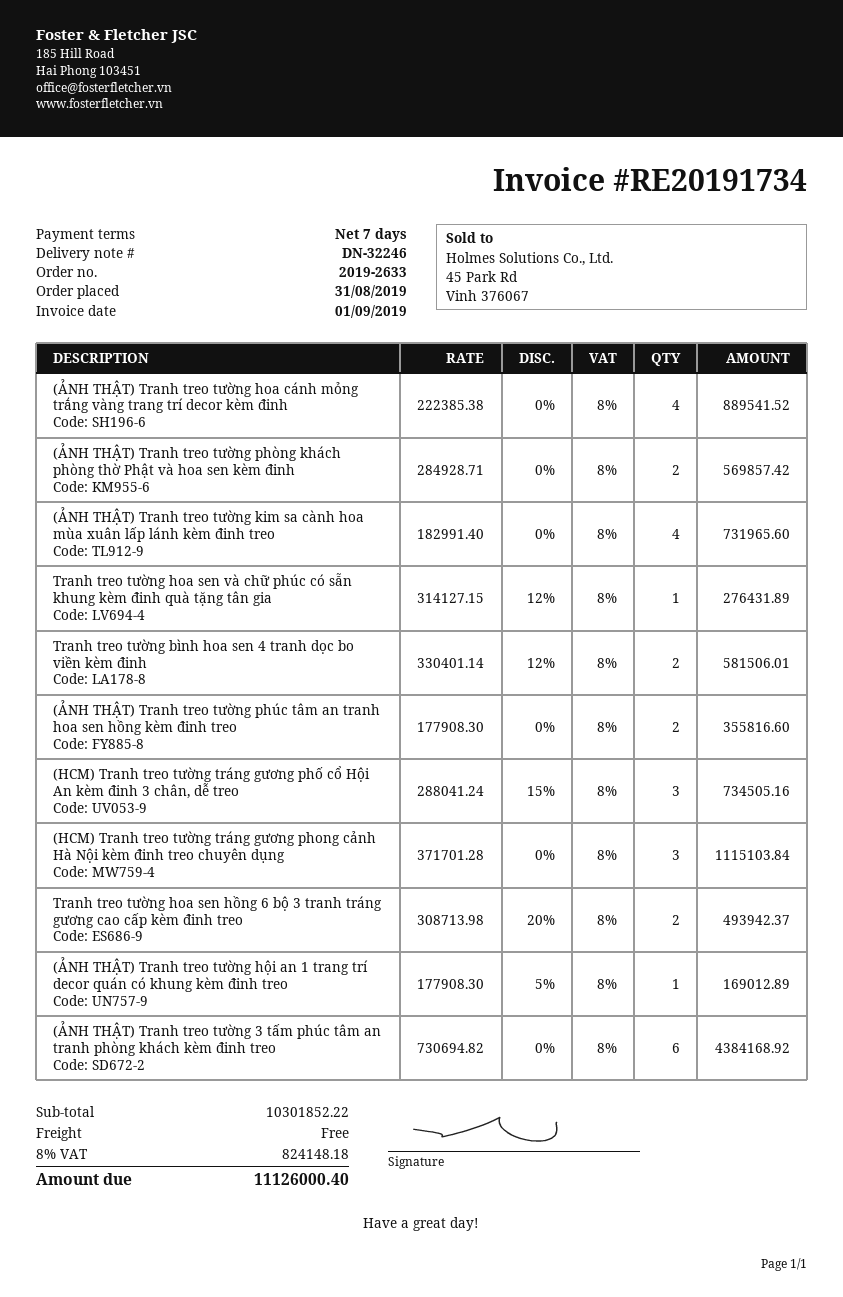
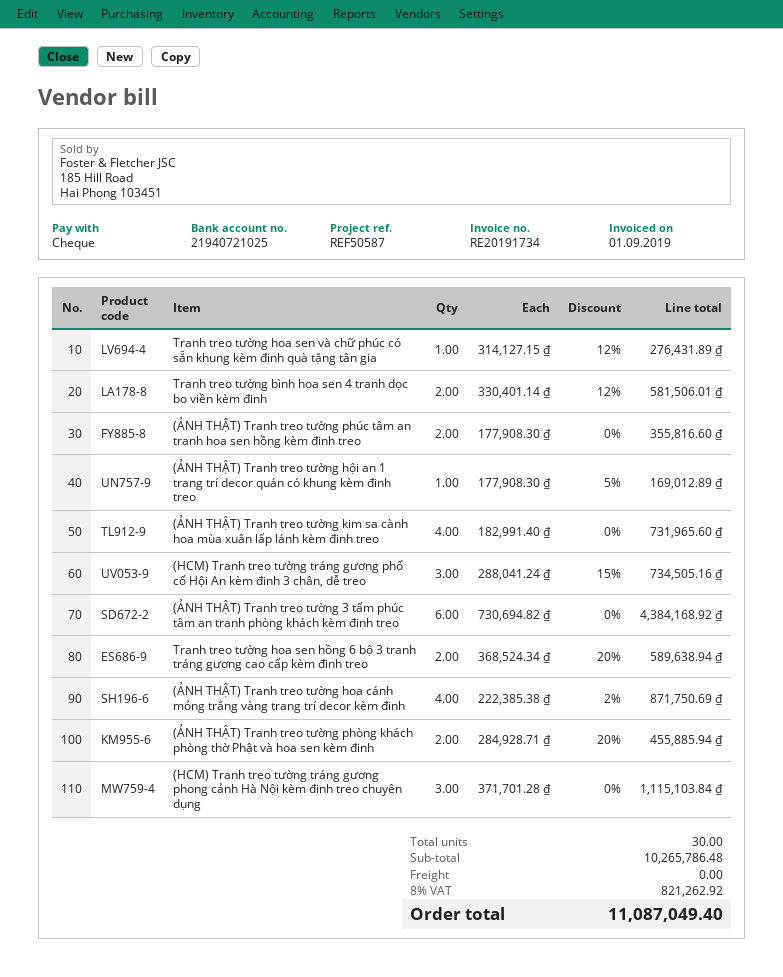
(ẢNH THẬT) Tranh treo tường hoa cánh mỏng trắng vàng trang trí decor kèm đinh: 4 x 222385.38 = 889541.52 -> 4 x 222385.38 - 2% = 871750.69
(ẢNH THẬT) Tranh treo tường phòng khách phòng thờ Phật và hoa sen kèm đinh: 2 x 284928.71 = 569857.42 -> 2 x 284928.71 - 20% = 455885.94
Tranh treo tường hoa sen hồng 6 bộ 3 tranh tráng gương cao cấp kèm đinh treo: 2 x 308713.98 - 20% = 493942.37 -> 2 x 368524.34 - 20% = 589638.94
subtotal: 10301852.22 -> 10265786.48
tax: 8% = 824148.18 -> 8% = 821262.92
total: 11126000.40 -> 11087049.40

